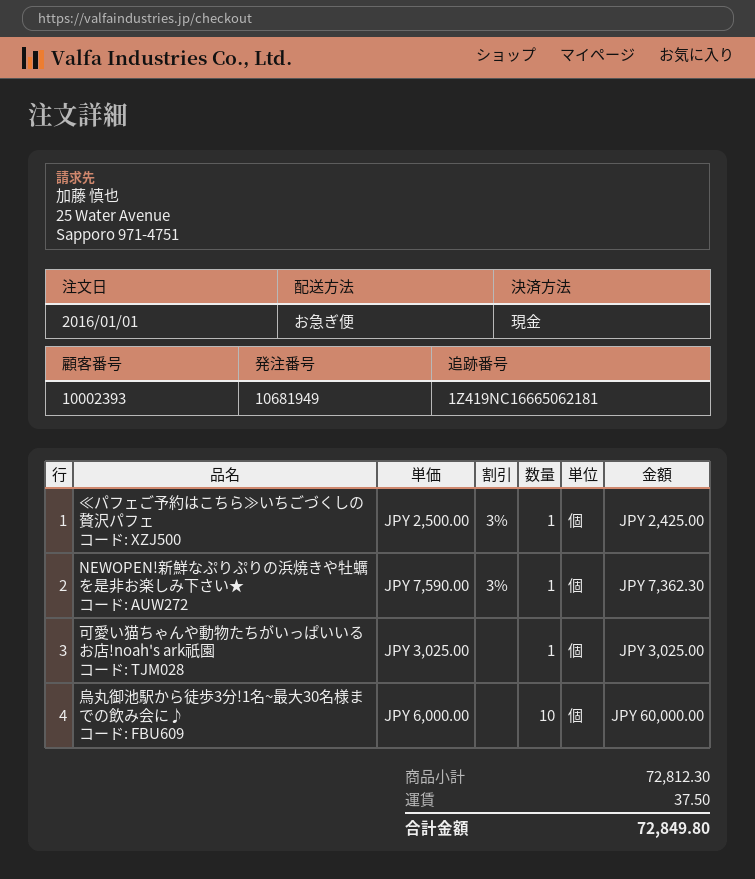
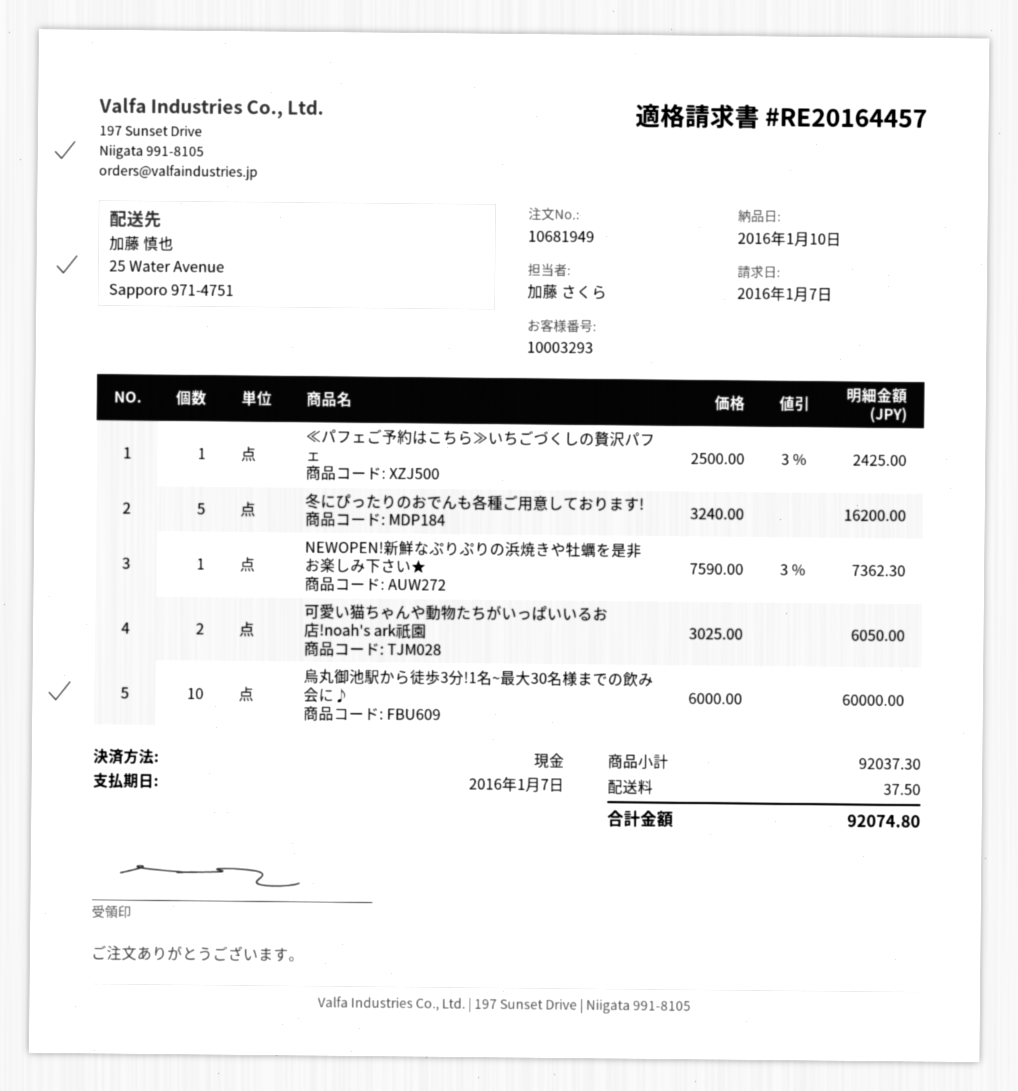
customer number: 10002393 -> 10003293
可愛い猫ちゃんや動物たちがいっぱいいるお店!noah's ark祇園: 1 x 3025.00 = 3025.00 -> 2 x 3025.00 = 6050.00
冬にぴったりのおでんも各種ご用意しております!: none -> 5 x 3240.00 = 16200.00
subtotal: 72812.30 -> 92037.30
total: 72849.80 -> 92074.80

